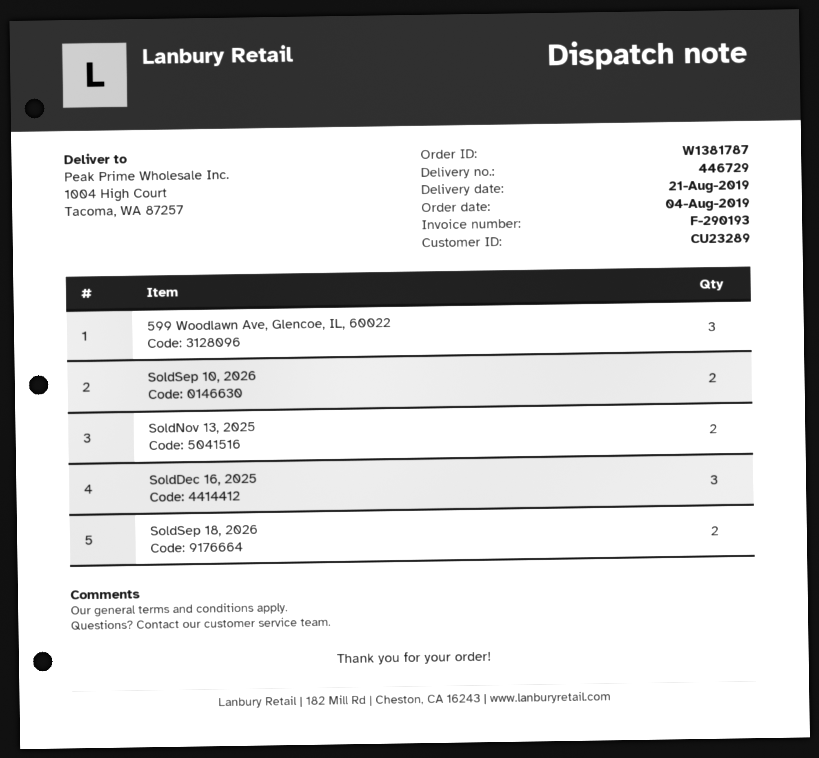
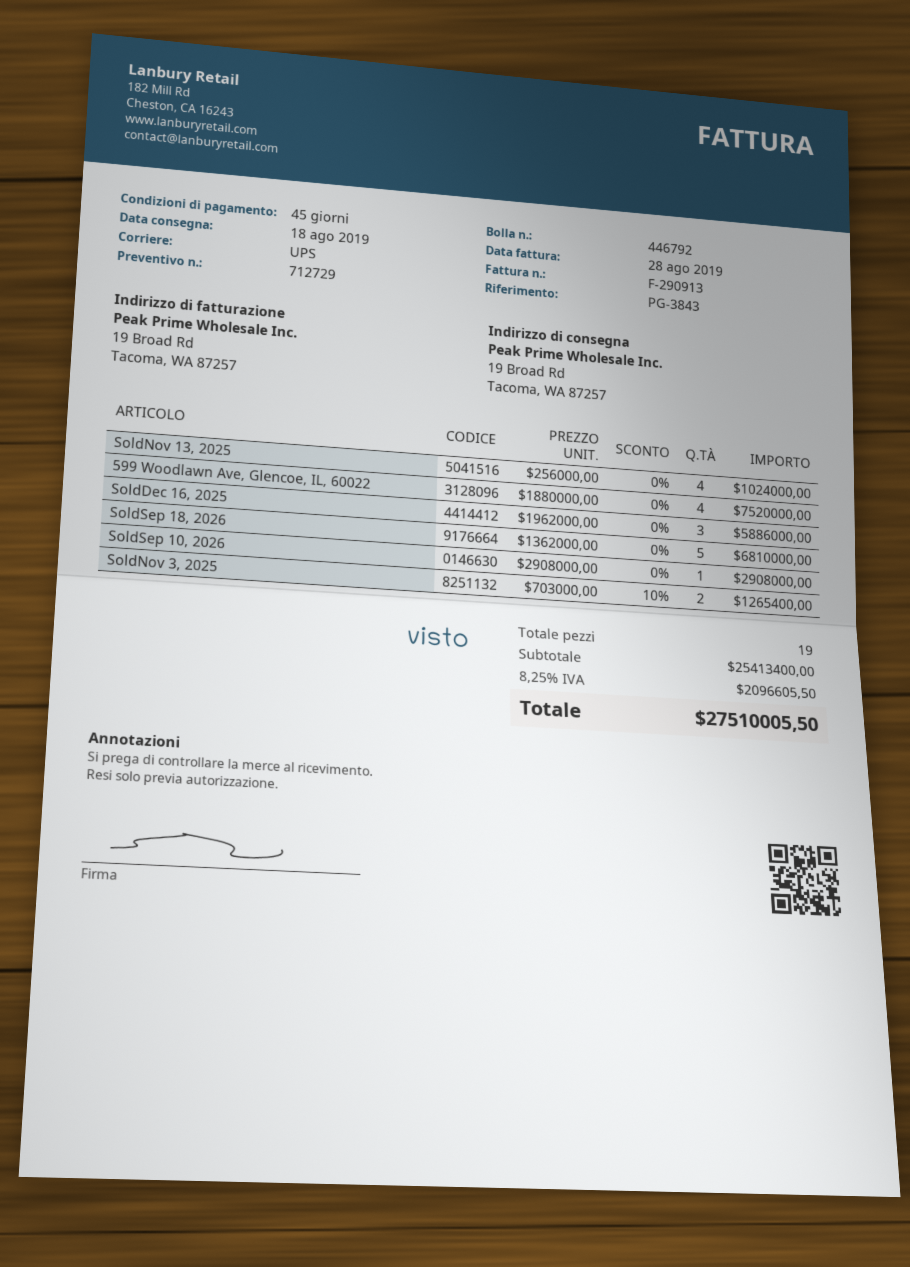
delivery note number: 446729 -> 446792
delivery date: 2019-08-21 -> 2019-08-18
invoice number: F-290193 -> F-290913
ship to: 1004 High Court, Tacoma, WA 87257 -> 19 Broad Rd, Tacoma, WA 87257
599 Woodlawn Ave, Glencoe, IL, 60022: 3 -> 4
SoldSep 10, 2026: 2 -> 1
SoldNov 13, 2025: 2 -> 4
SoldSep 18, 2026: 2 -> 5
SoldNov 3, 2025: none -> 2

